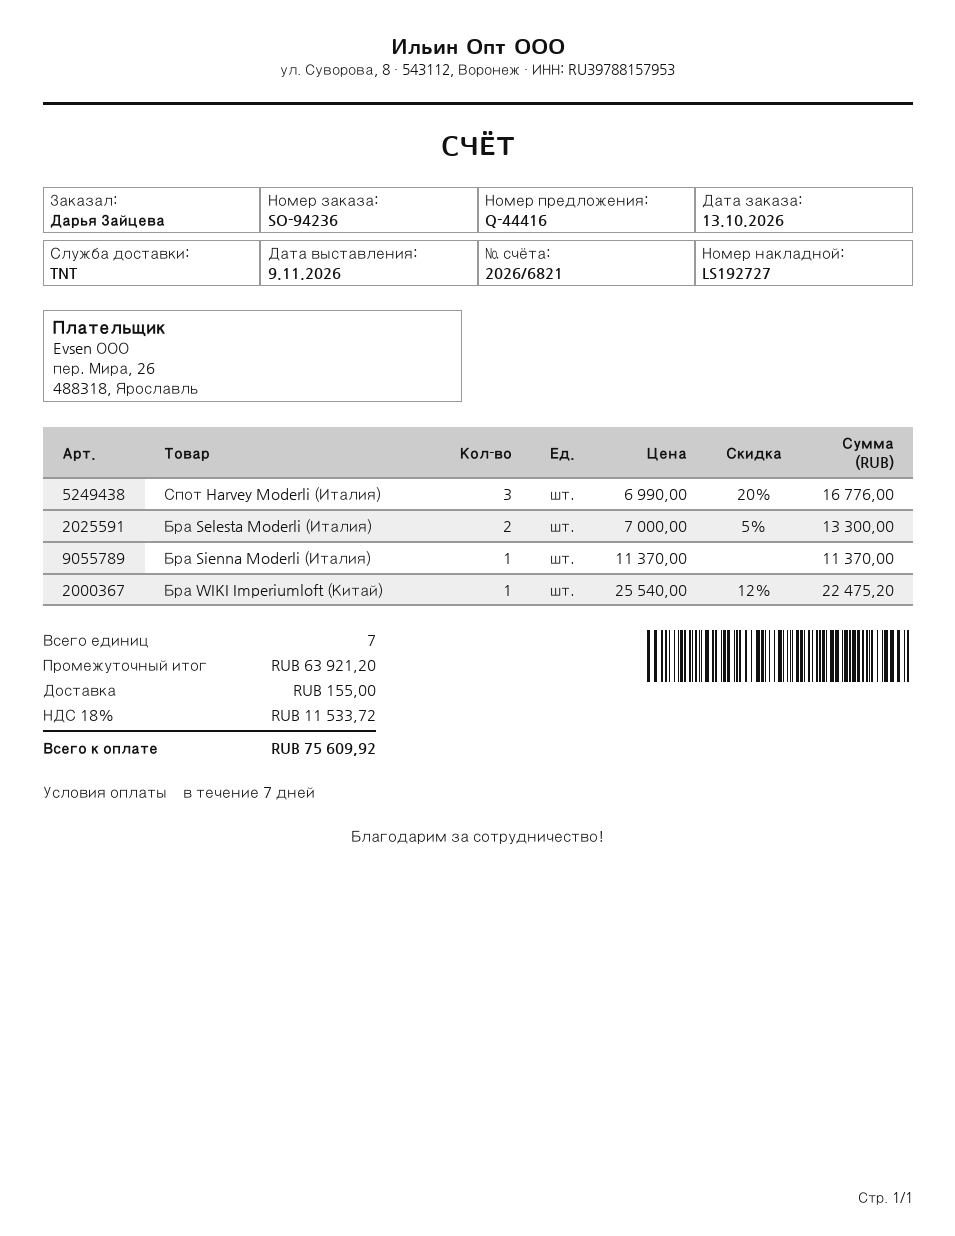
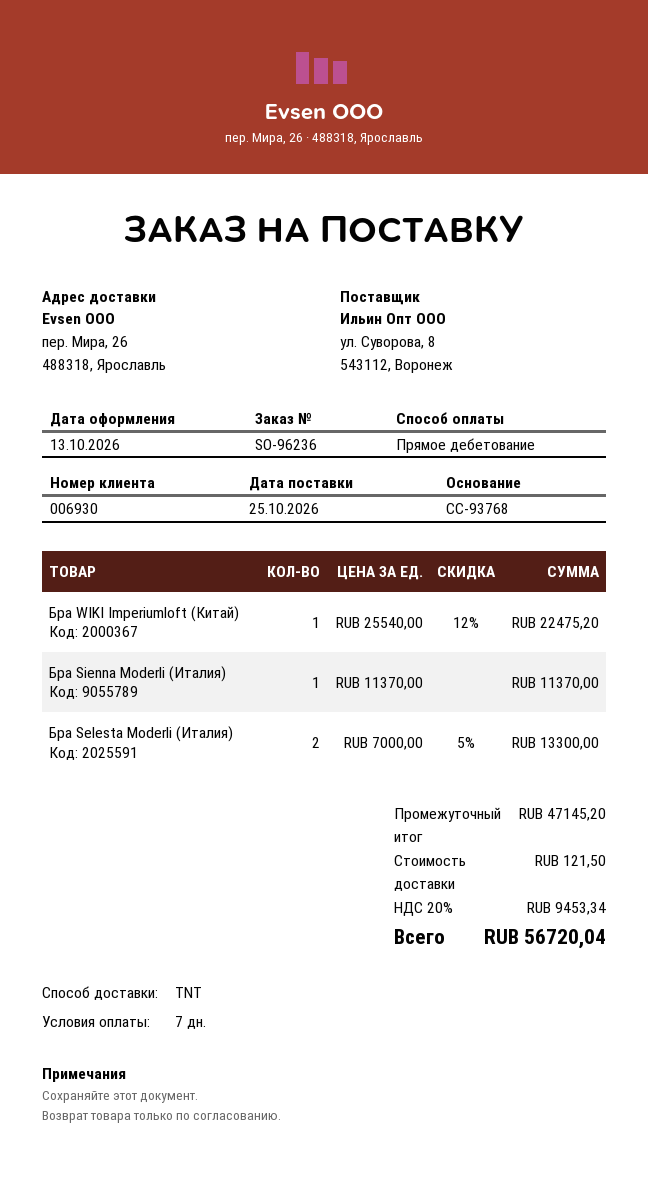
order number: SO-94236 -> SO-96236
Спот Harvey Moderli (Италия): 3 x 6990.00 - 20% = 16776.00 -> none
subtotal: 63921.20 -> 47145.20
shipping: 155.00 -> 121.50
tax: 18% = 11533.72 -> 20% = 9453.34
total: 75609.92 -> 56720.04

